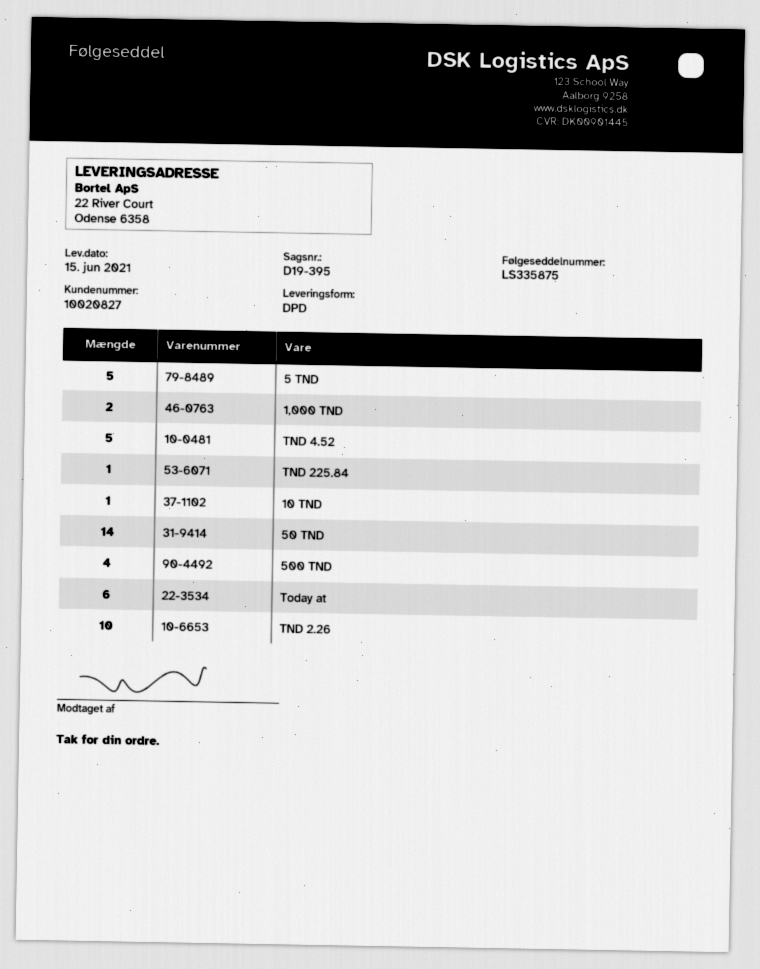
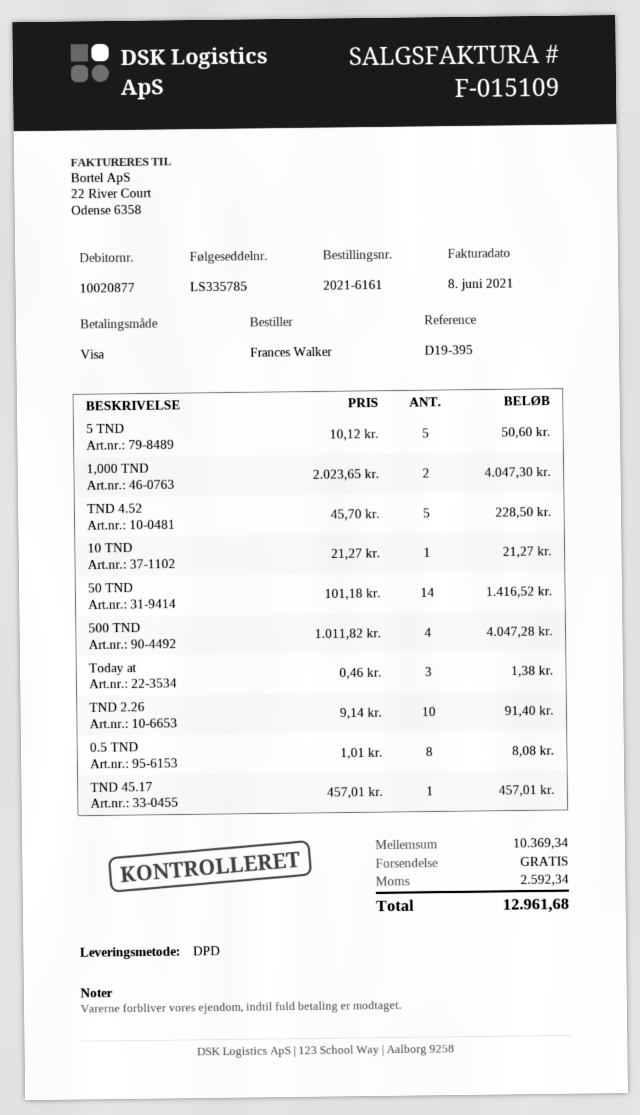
delivery note number: LS335875 -> LS335785
customer number: 10020827 -> 10020877
TND 225.84: 1 -> none
Today at: 6 -> 3
0.5 TND: none -> 8
TND 45.17: none -> 1

